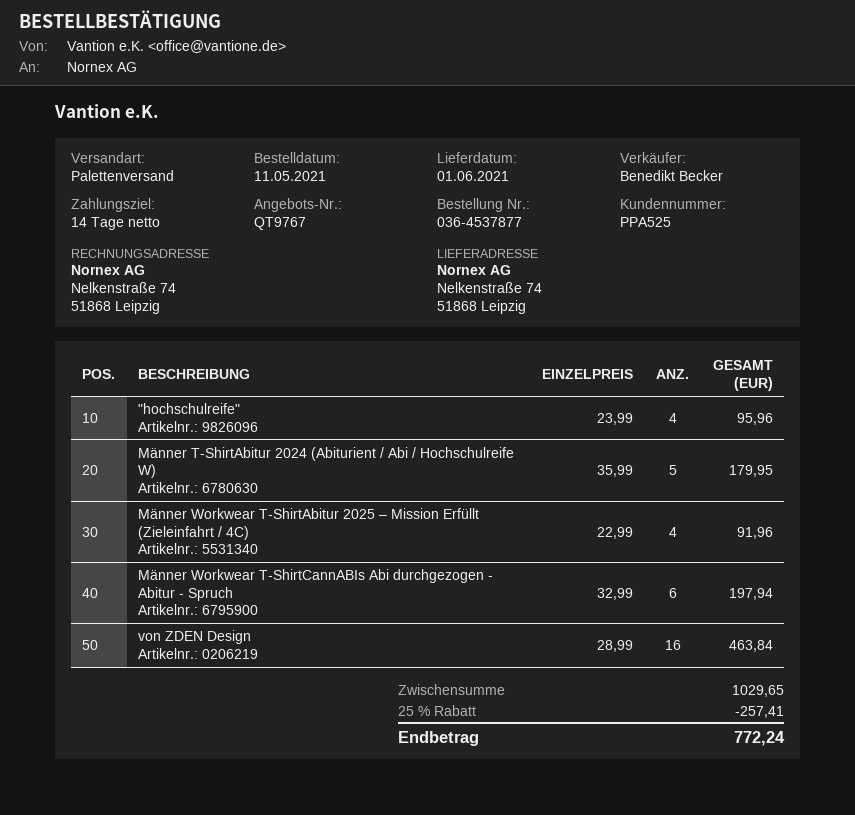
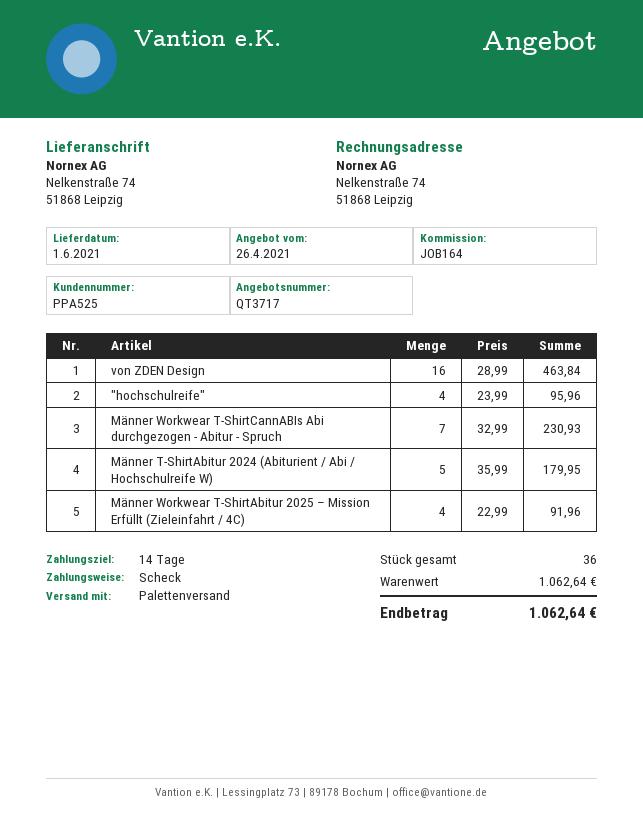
quote number: QT9767 -> QT3717
Männer Workwear T-ShirtCannABIs Abi durchgezogen - Abitur - Spruch: 6 x 32.99 = 197.94 -> 7 x 32.99 = 230.93
subtotal: 1029.65 -> 1062.64
discount: 25% = 257.41 -> none
total: 772.24 -> 1062.64

